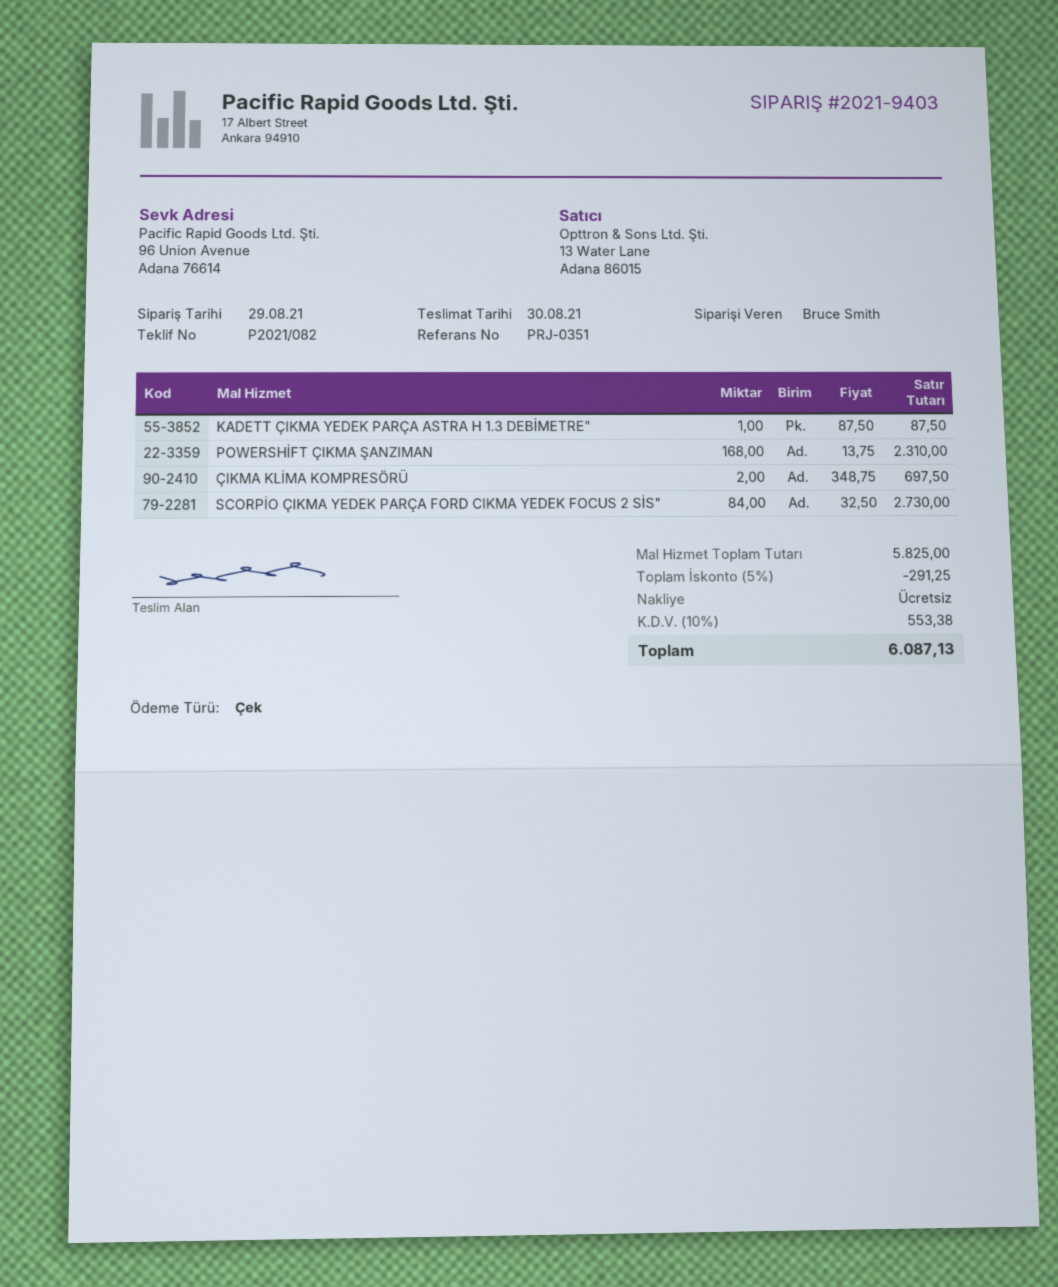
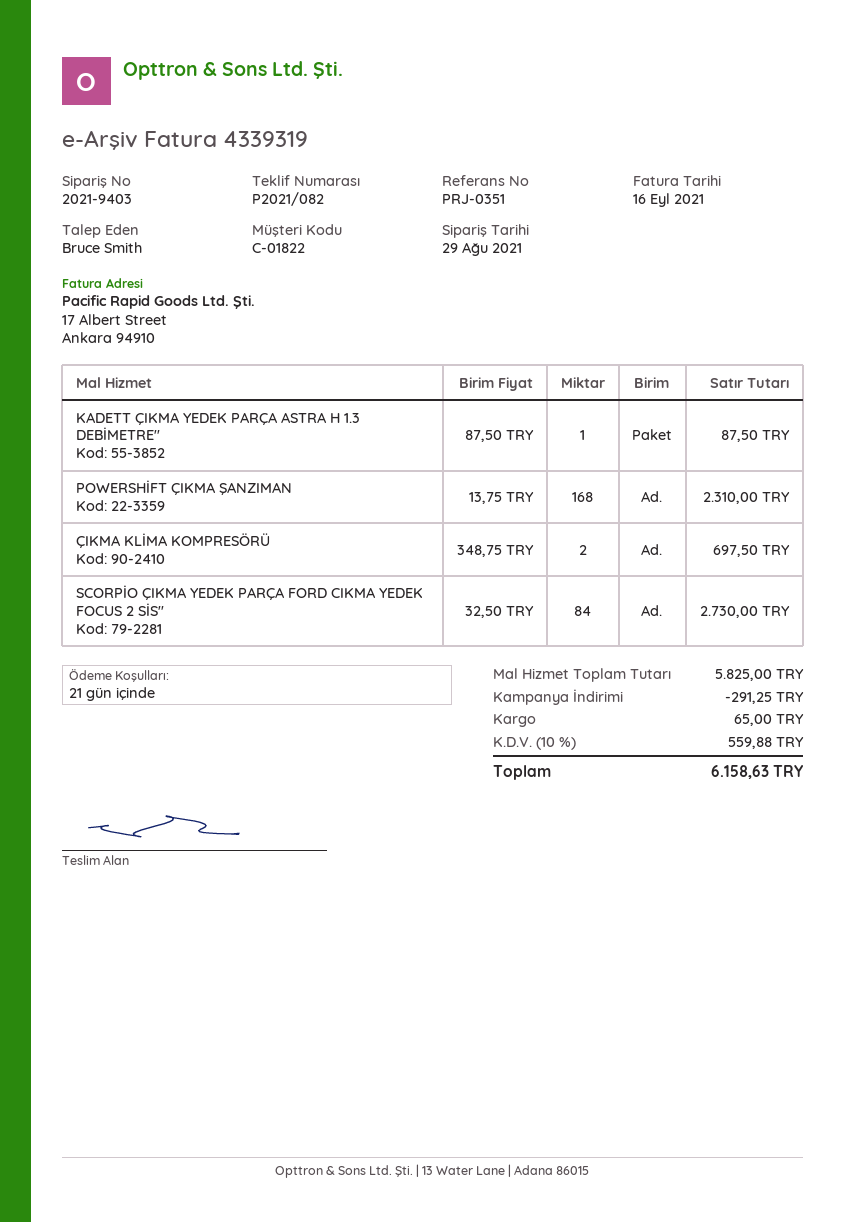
shipping: 0.00 -> 65.00
tax: 10% = 553.38 -> 10% = 559.88
total: 6087.13 -> 6158.63

